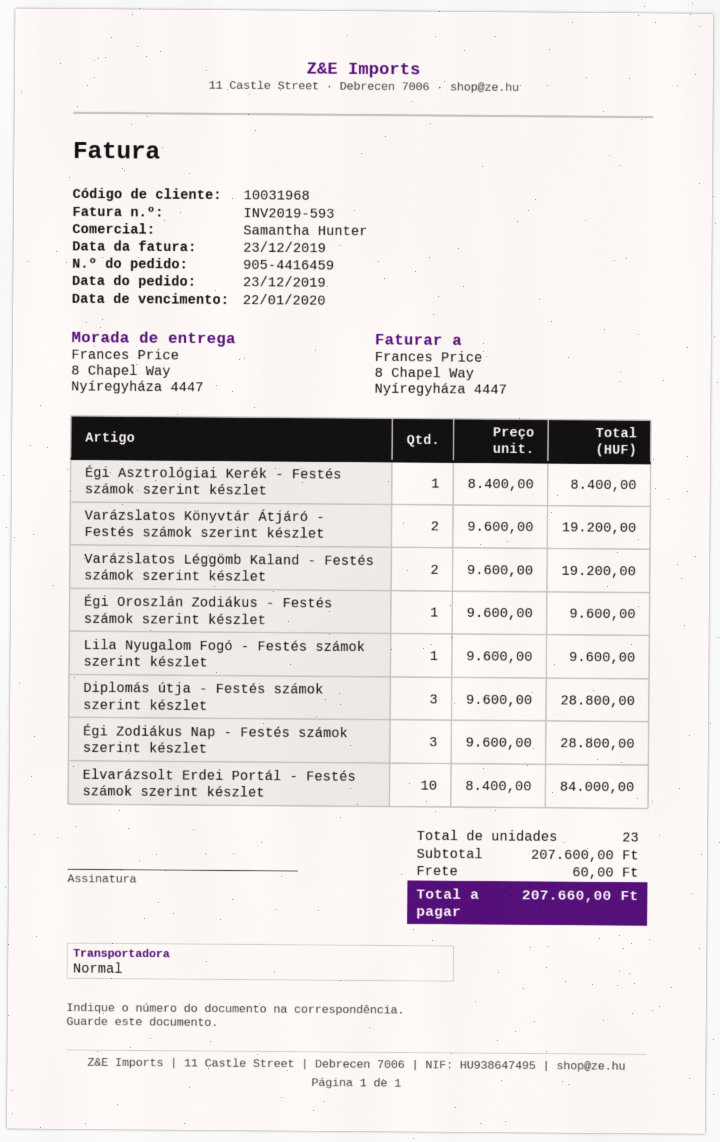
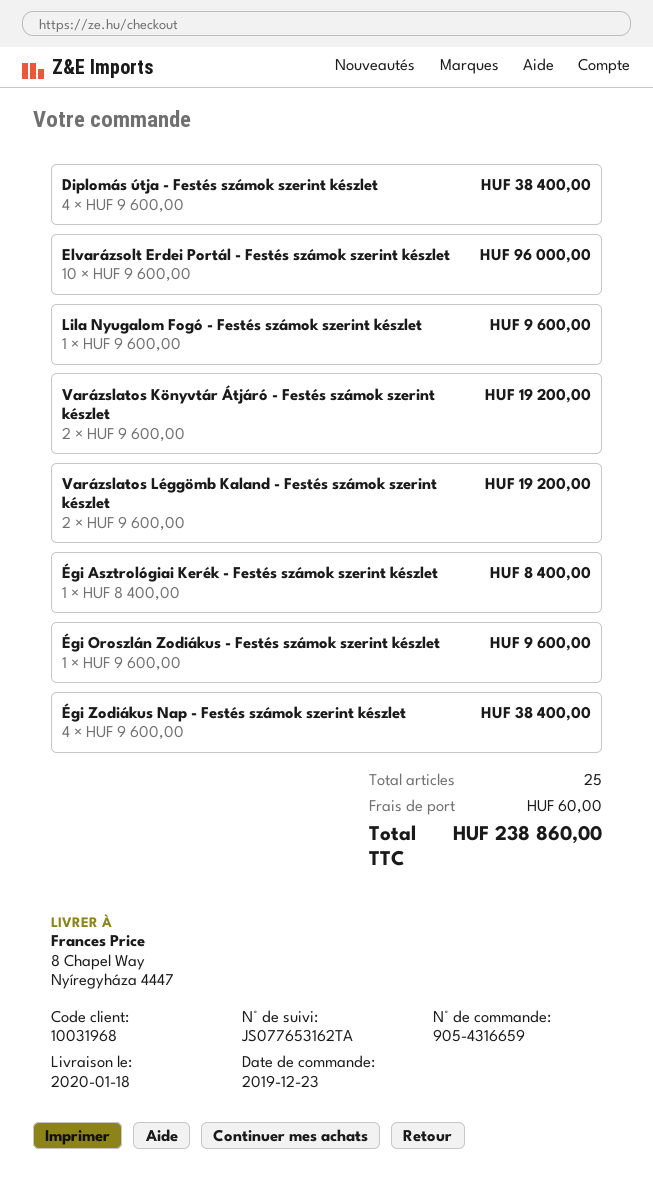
order number: 905-4416459 -> 905-4316659
Diplomás útja - Festés számok szerint készlet: 3 x 9600.00 = 28800.00 -> 4 x 9600.00 = 38400.00
Égi Zodiákus Nap - Festés számok szerint készlet: 3 x 9600.00 = 28800.00 -> 4 x 9600.00 = 38400.00
Elvarázsolt Erdei Portál - Festés számok szerint készlet: 10 x 8400.00 = 84000.00 -> 10 x 9600.00 = 96000.00
total quantity: 23 -> 25
total: 207660.00 -> 238860.00

